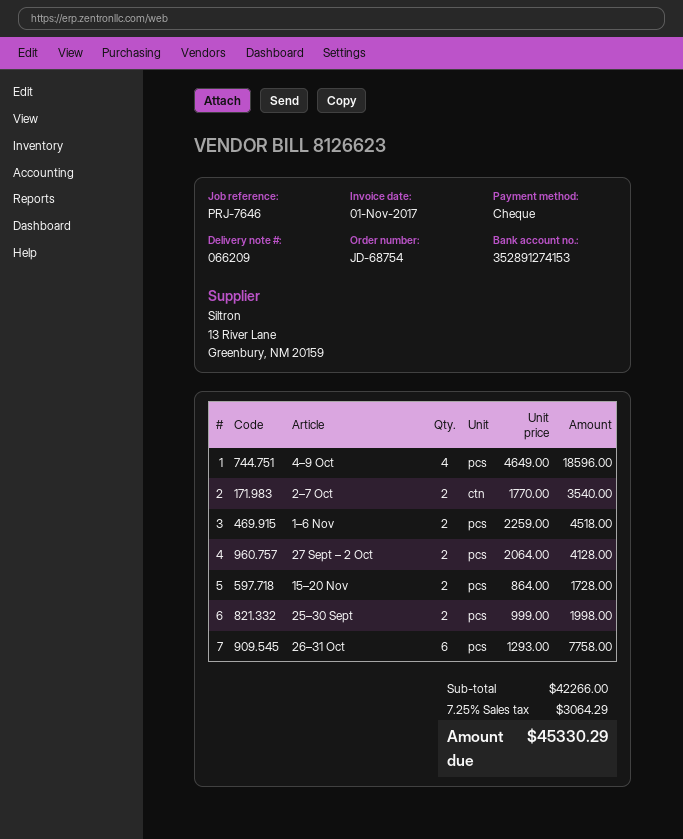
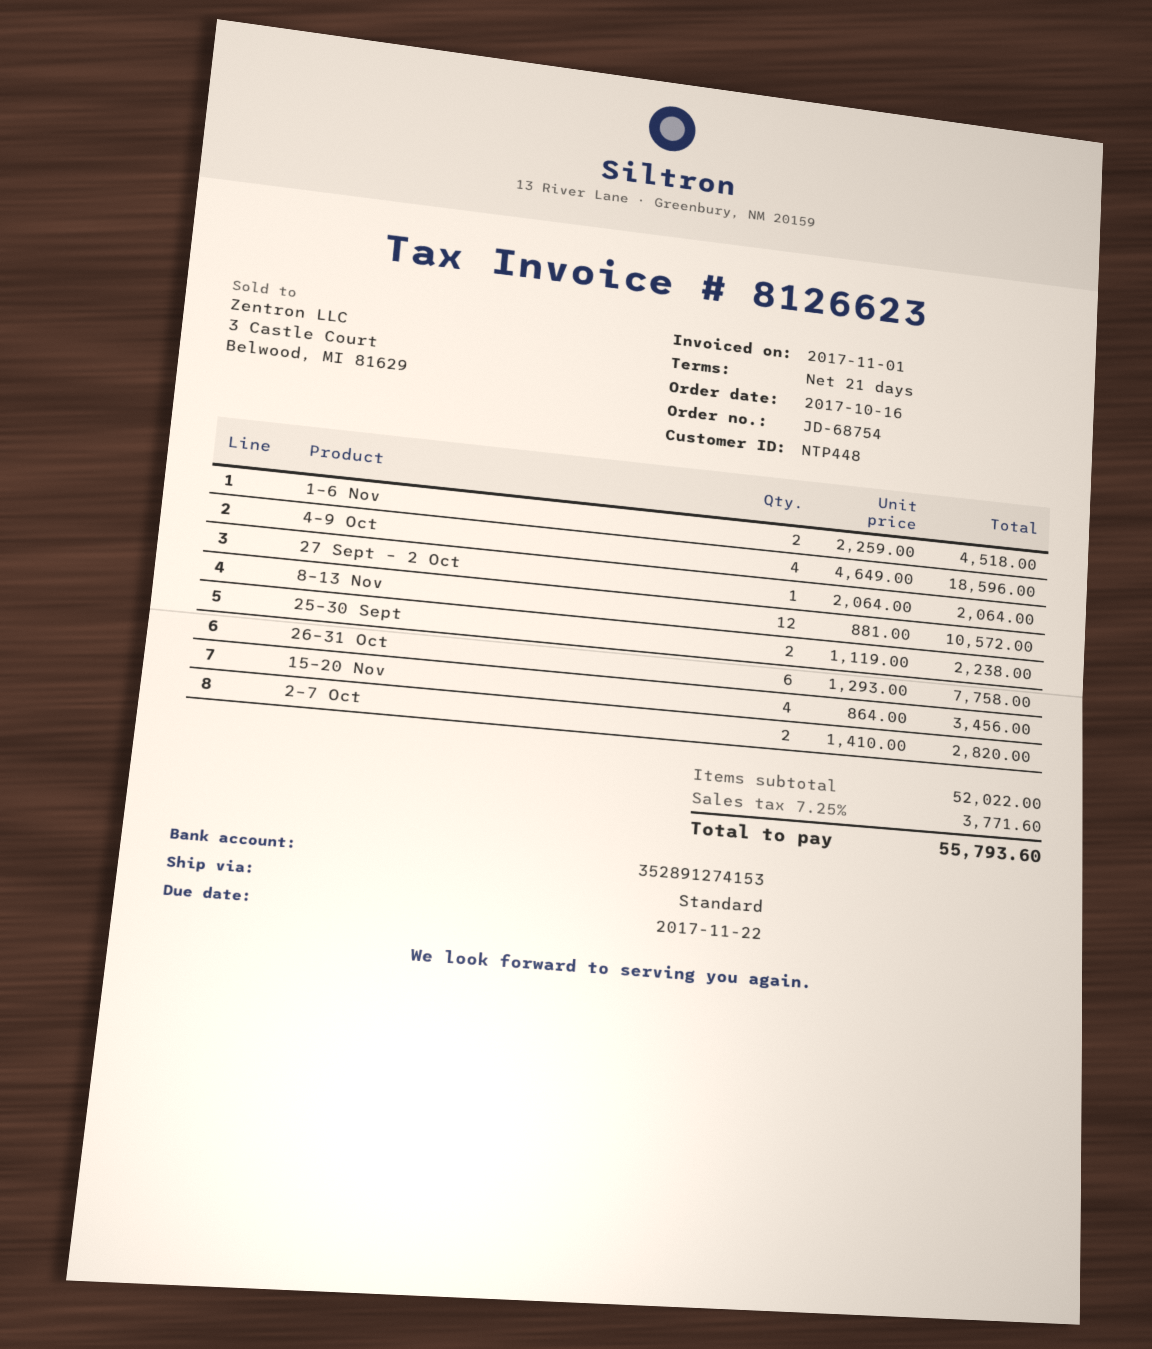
2–7 Oct: 2 x 1770.00 = 3540.00 -> 2 x 1410.00 = 2820.00
27 Sept – 2 Oct: 2 x 2064.00 = 4128.00 -> 1 x 2064.00 = 2064.00
15–20 Nov: 2 x 864.00 = 1728.00 -> 4 x 864.00 = 3456.00
25–30 Sept: 2 x 999.00 = 1998.00 -> 2 x 1119.00 = 2238.00
8–13 Nov: none -> 12 x 881.00 = 10572.00
subtotal: 42266.00 -> 52022.00
tax: 7.25% = 3064.29 -> 7.25% = 3771.60
total: 45330.29 -> 55793.60

